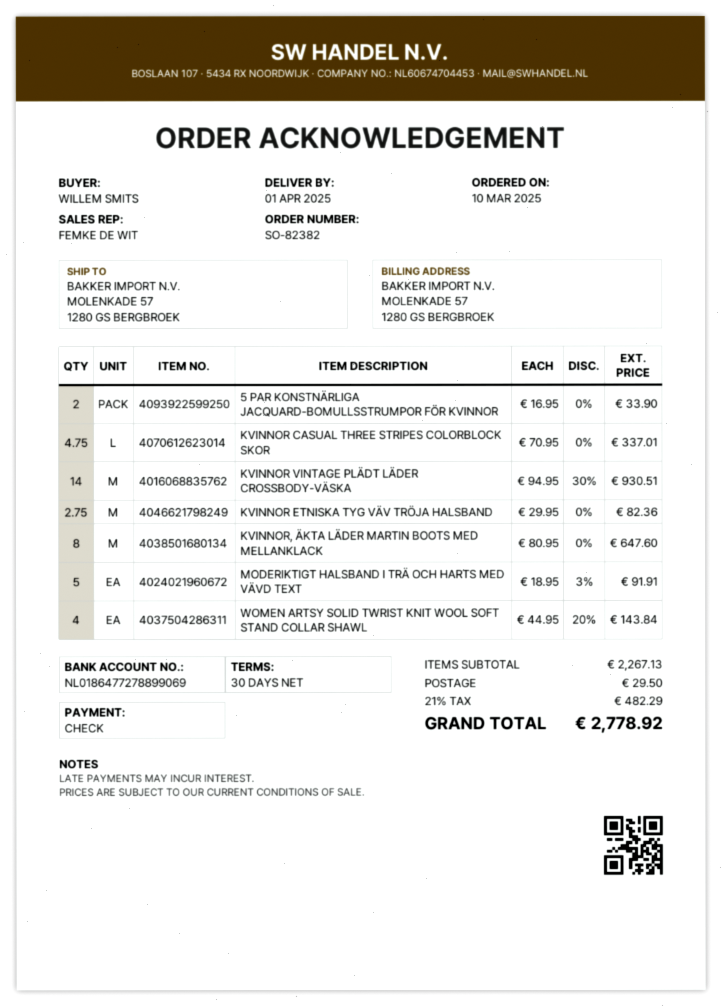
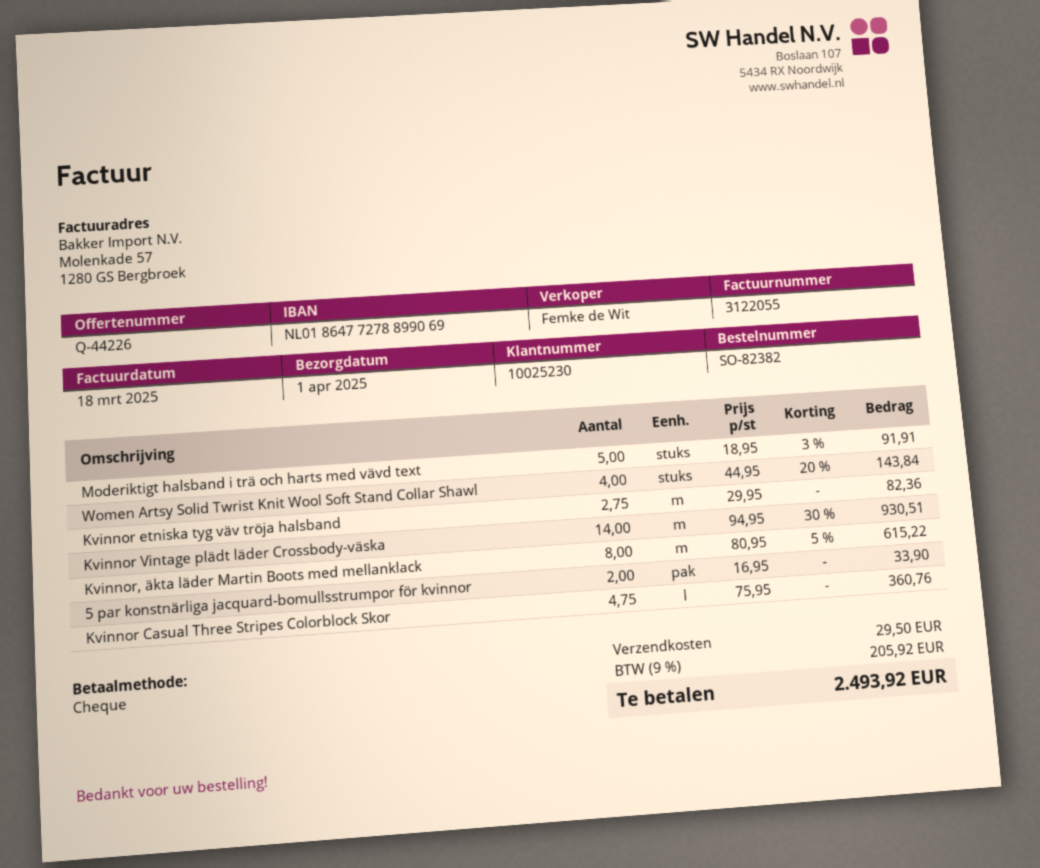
KVINNOR CASUAL THREE STRIPES COLORBLOCK SKOR: 4.75 x 70.95 = 337.01 -> 4.75 x 75.95 = 360.76
KVINNOR, ÄKTA LÄDER MARTIN BOOTS MED MELLANKLACK: 8 x 80.95 = 647.60 -> 8 x 80.95 - 5% = 615.22
tax: 21% = 482.29 -> 9% = 205.92
total: 2778.92 -> 2493.92

